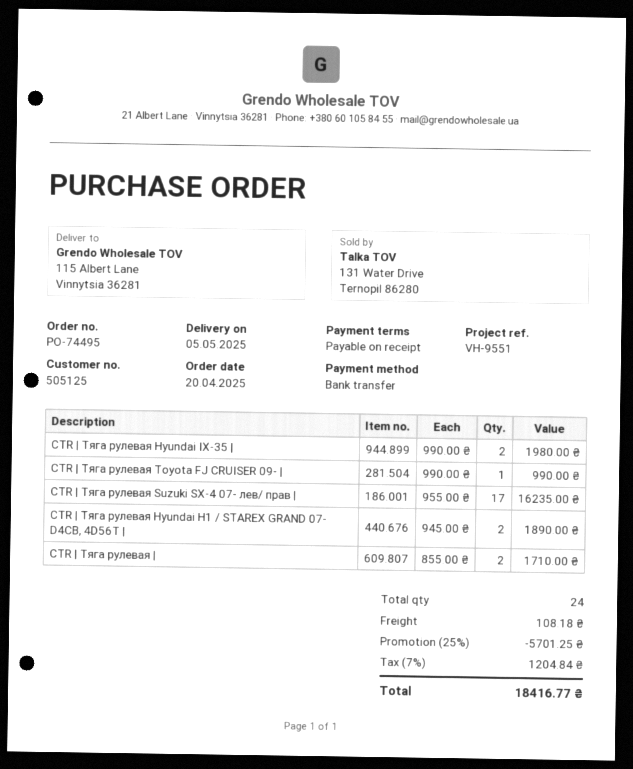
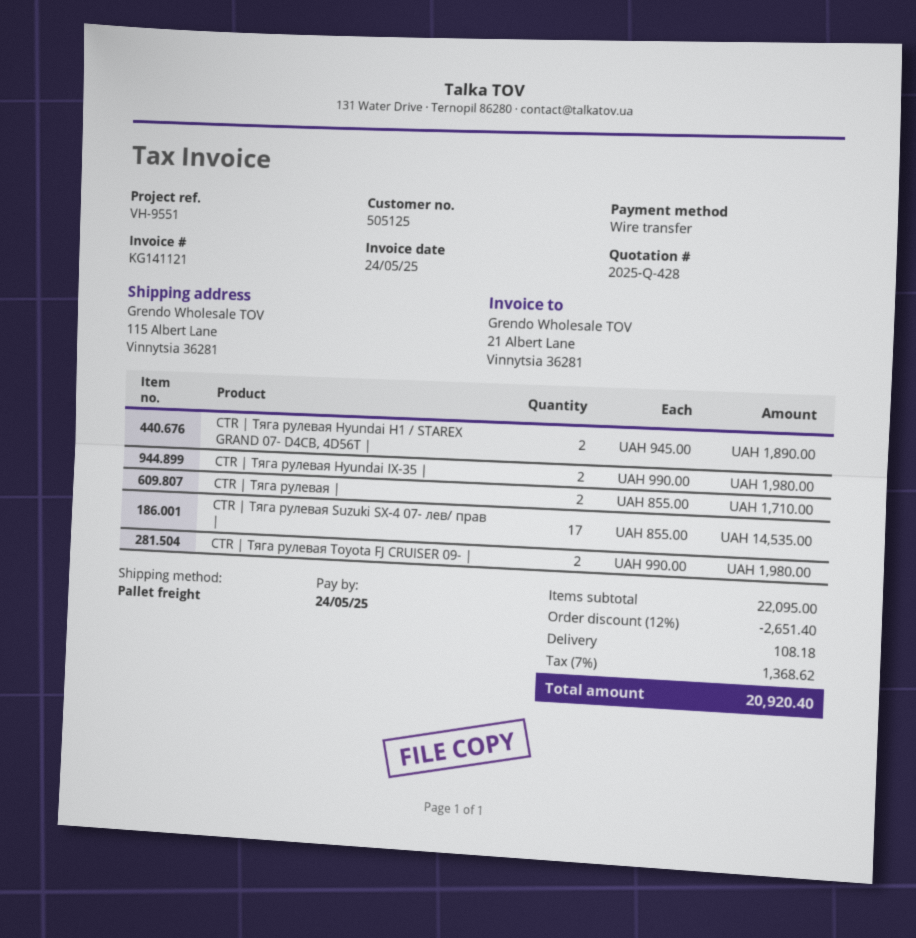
CTR | Тяга рулевая Toyota FJ CRUISER 09- |: 1 x 990.00 = 990.00 -> 2 x 990.00 = 1980.00
CTR | Тяга рулевая Suzuki SX-4 07- лев/ прав |: 17 x 955.00 = 16235.00 -> 17 x 855.00 = 14535.00
discount: 25% = 5701.25 -> 12% = 2651.40
tax: 7% = 1204.84 -> 7% = 1368.62
total: 18416.77 -> 20920.40

